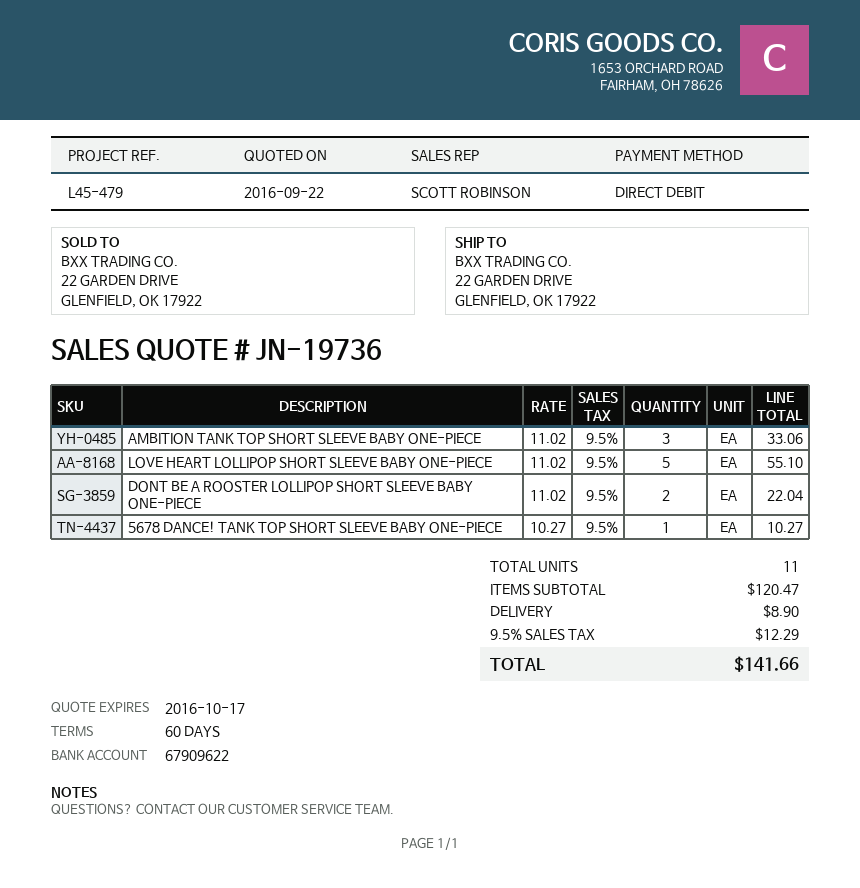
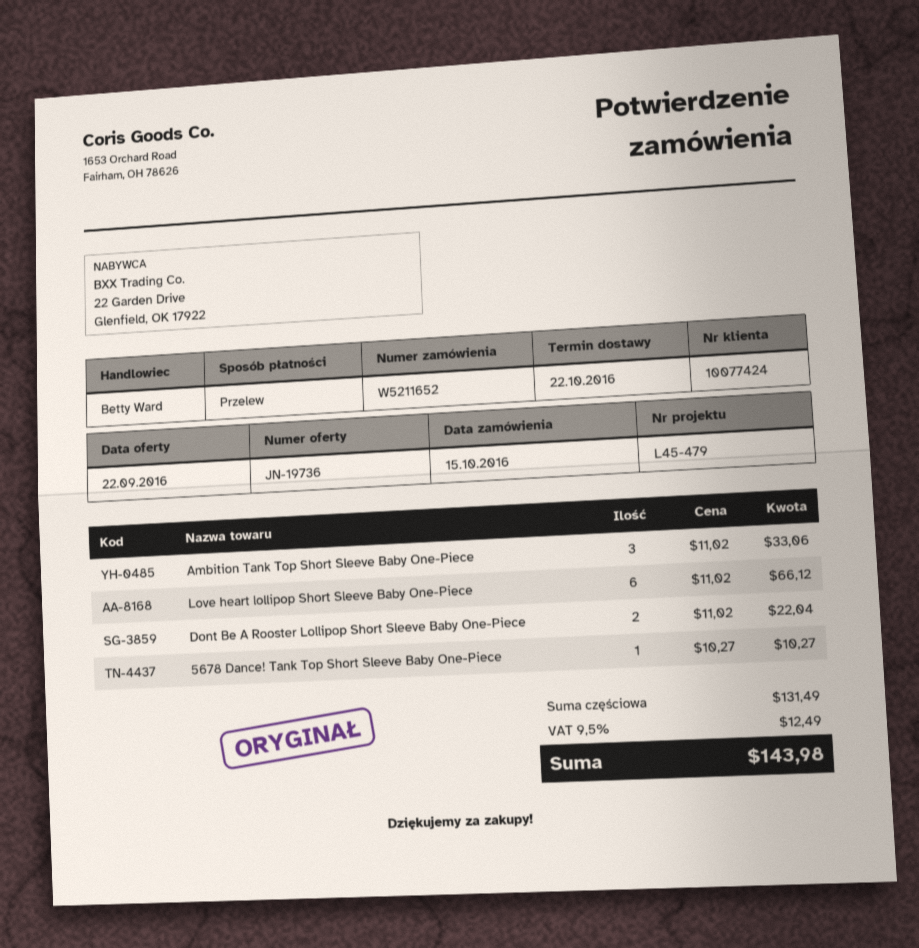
sales rep: SCOTT ROBINSON -> Betty Ward
payment method: direct debit -> bank transfer
LOVE HEART LOLLIPOP SHORT SLEEVE BABY ONE-PIECE: 5 x 11.02 = 55.10 -> 6 x 11.02 = 66.12
subtotal: 120.47 -> 131.49
shipping: 8.90 -> none
tax: 9.5% = 12.29 -> 9.5% = 12.49
total: 141.66 -> 143.98

